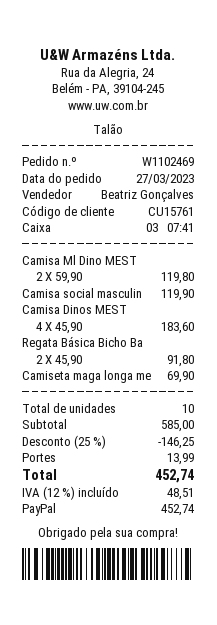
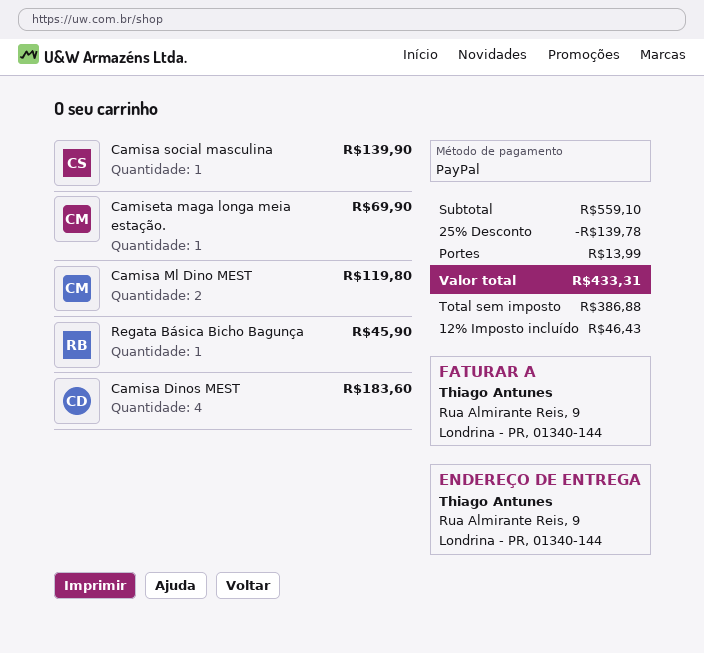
Camisa social masculin: 1 for 119.90 -> 1 for 139.90
Regata Básica Bicho Ba: 2 for 91.80 -> 1 for 45.90
subtotal: 585.00 -> 559.10
discount: 25% = 146.25 -> 25% = 139.78
tax: 12% = 48.51 -> 12% = 46.43
total: 452.74 -> 433.31

